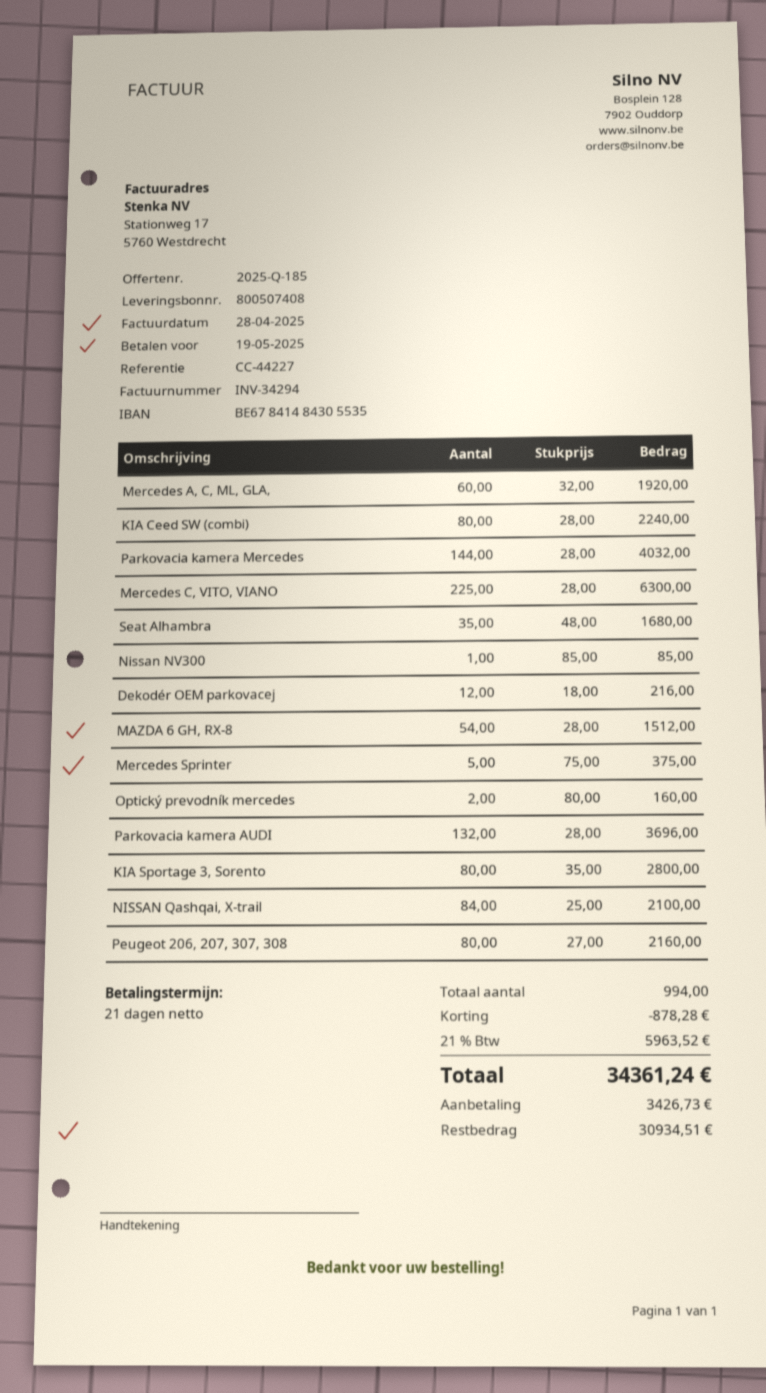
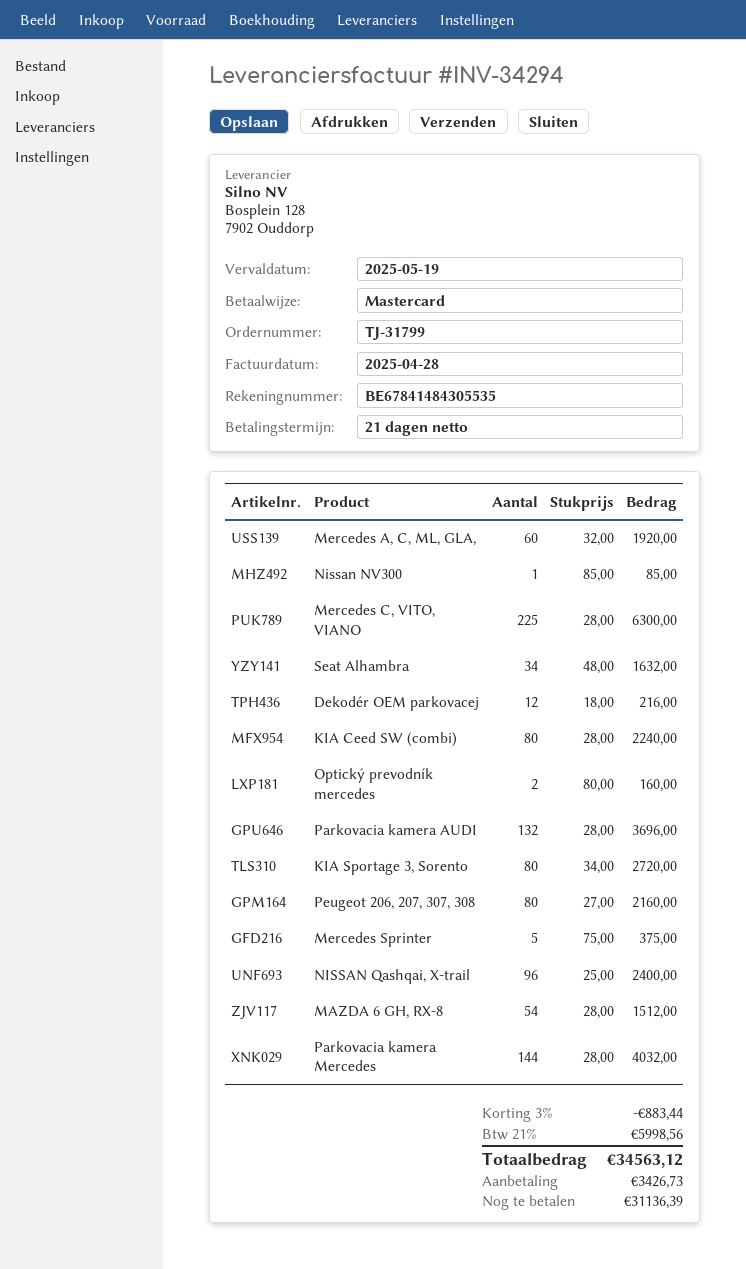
Seat Alhambra: 35 x 48.00 = 1680.00 -> 34 x 48.00 = 1632.00
KIA Sportage 3, Sorento: 80 x 35.00 = 2800.00 -> 80 x 34.00 = 2720.00
NISSAN Qashqai, X-trail: 84 x 25.00 = 2100.00 -> 96 x 25.00 = 2400.00
discount: 878.28 -> 883.44
tax: 21% = 5963.52 -> 21% = 5998.56
total: 34361.24 -> 34563.12
balance: 30934.51 -> 31136.39

